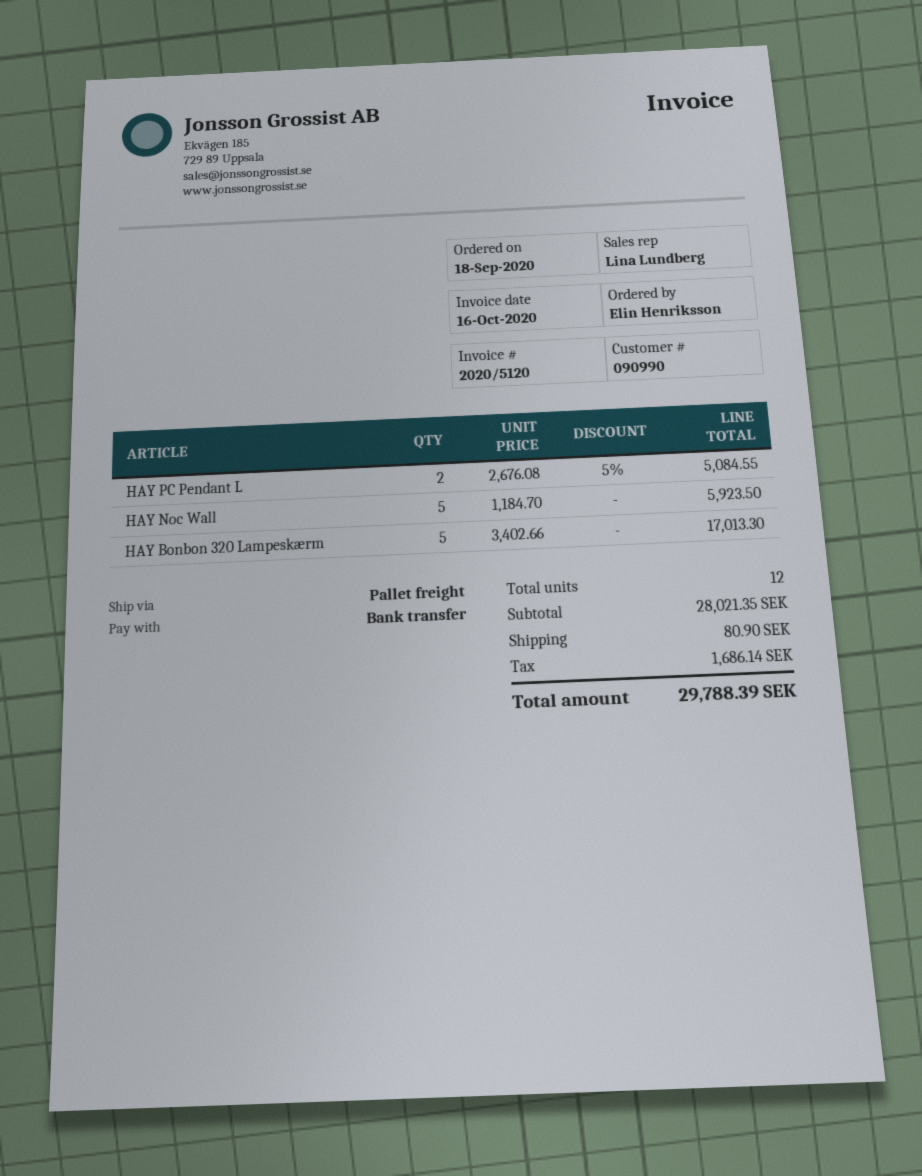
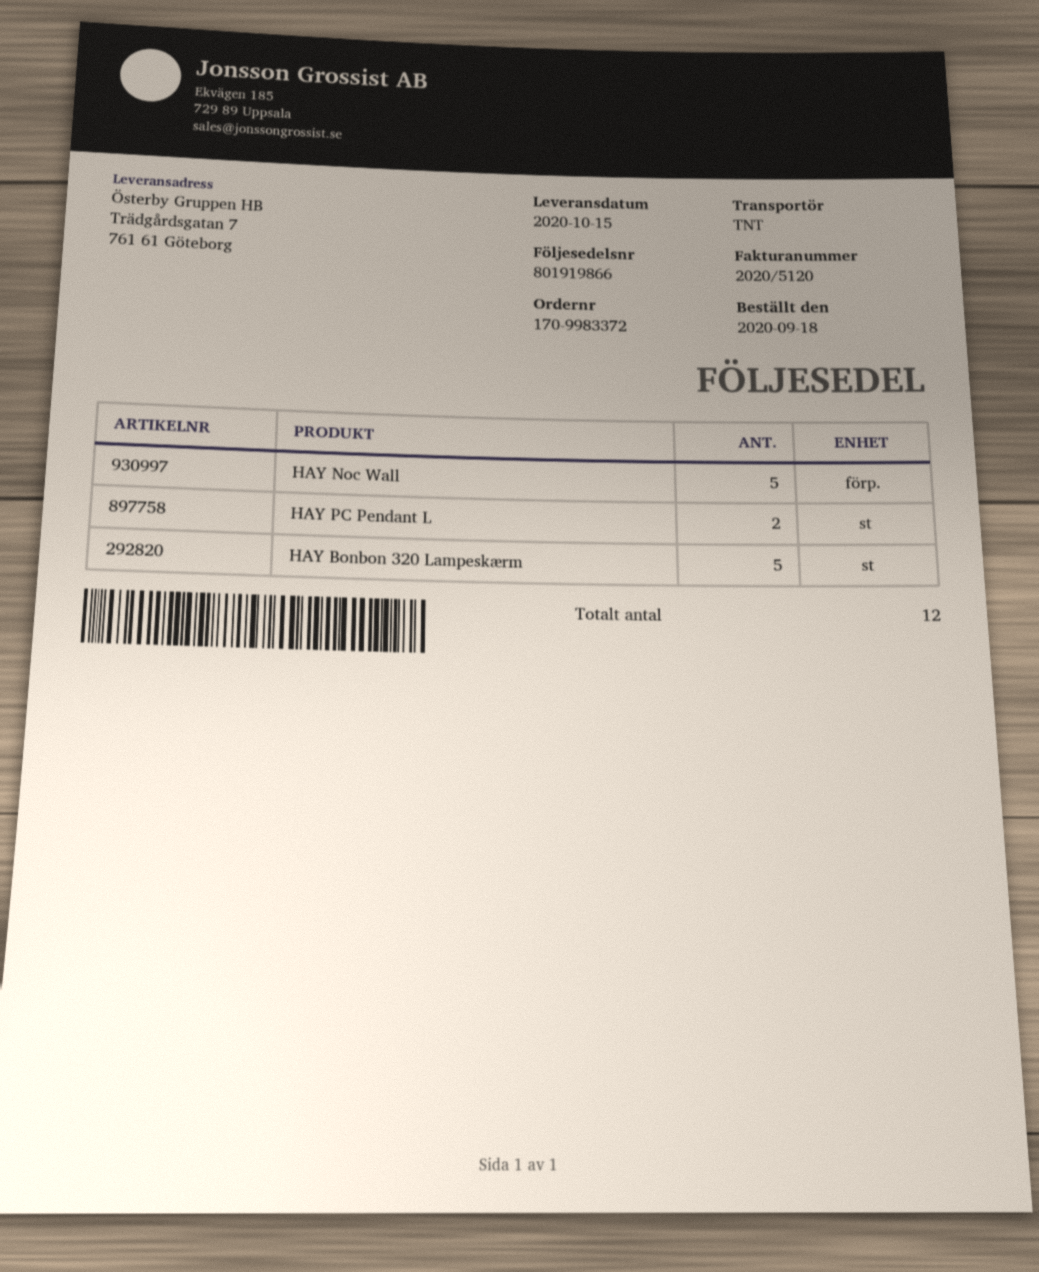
shipping method: pallet freight -> TNT

